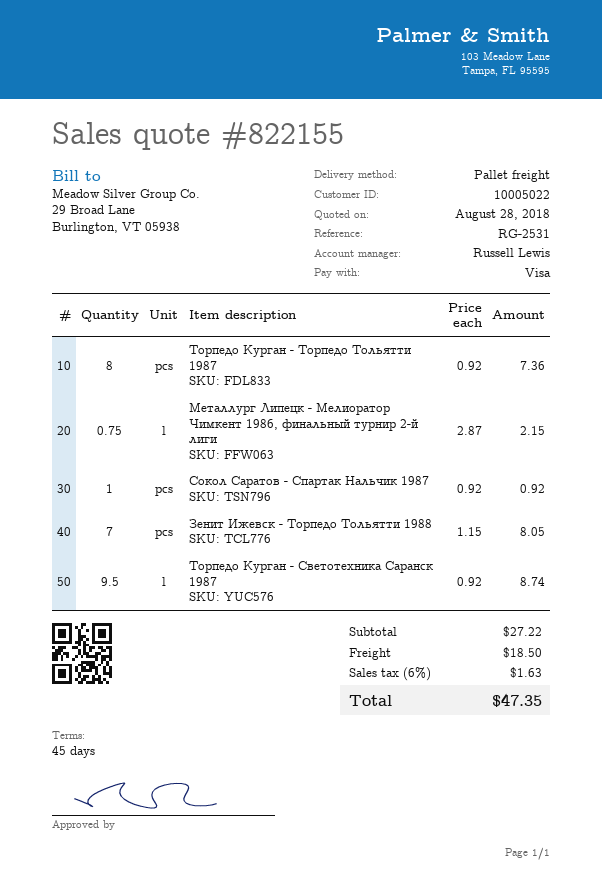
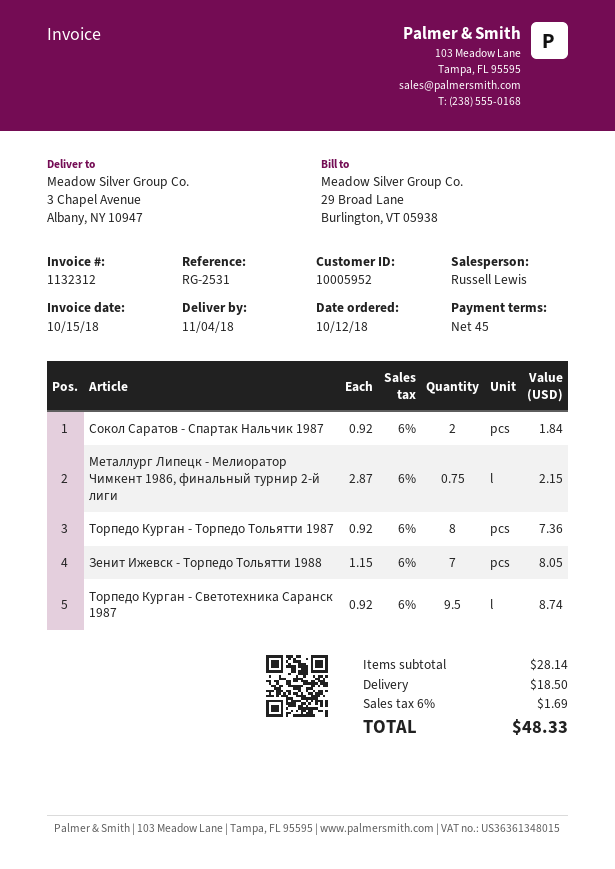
customer number: 10005022 -> 10005952
Сокол Саратов - Спартак Нальчик 1987: 1 x 0.92 = 0.92 -> 2 x 0.92 = 1.84
subtotal: 27.22 -> 28.14
tax: 6% = 1.63 -> 6% = 1.69
total: 47.35 -> 48.33

